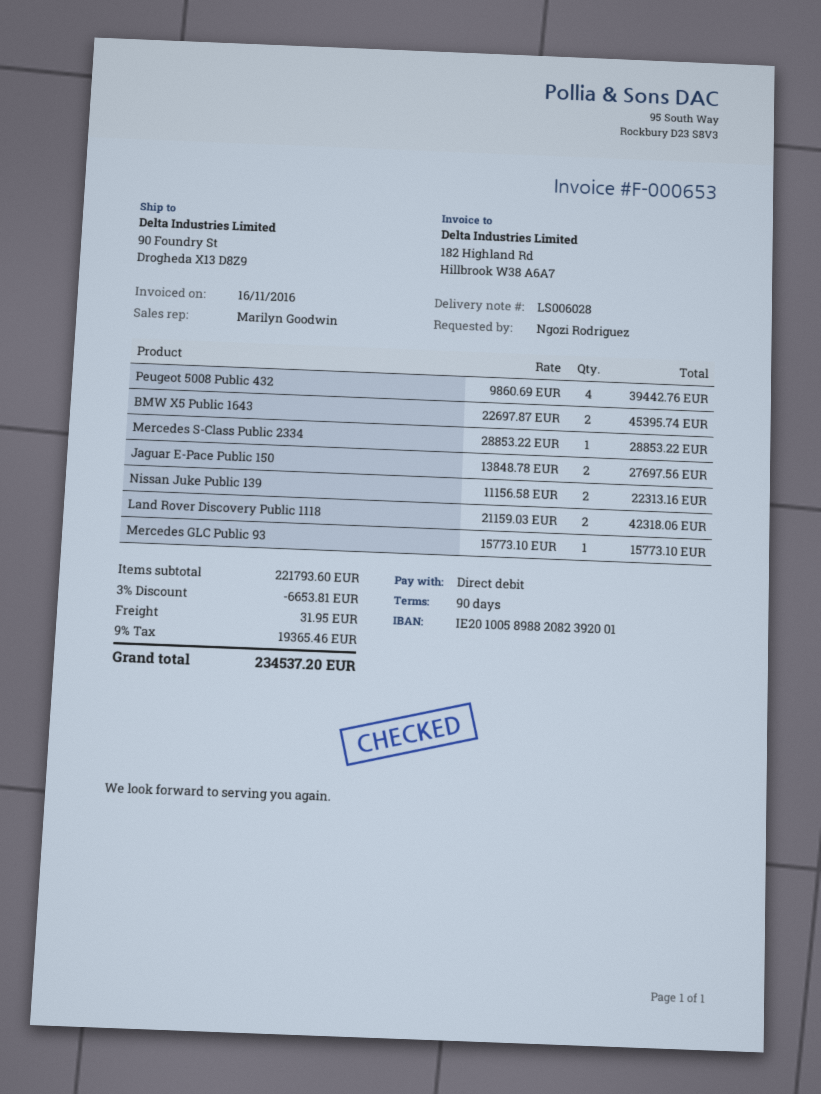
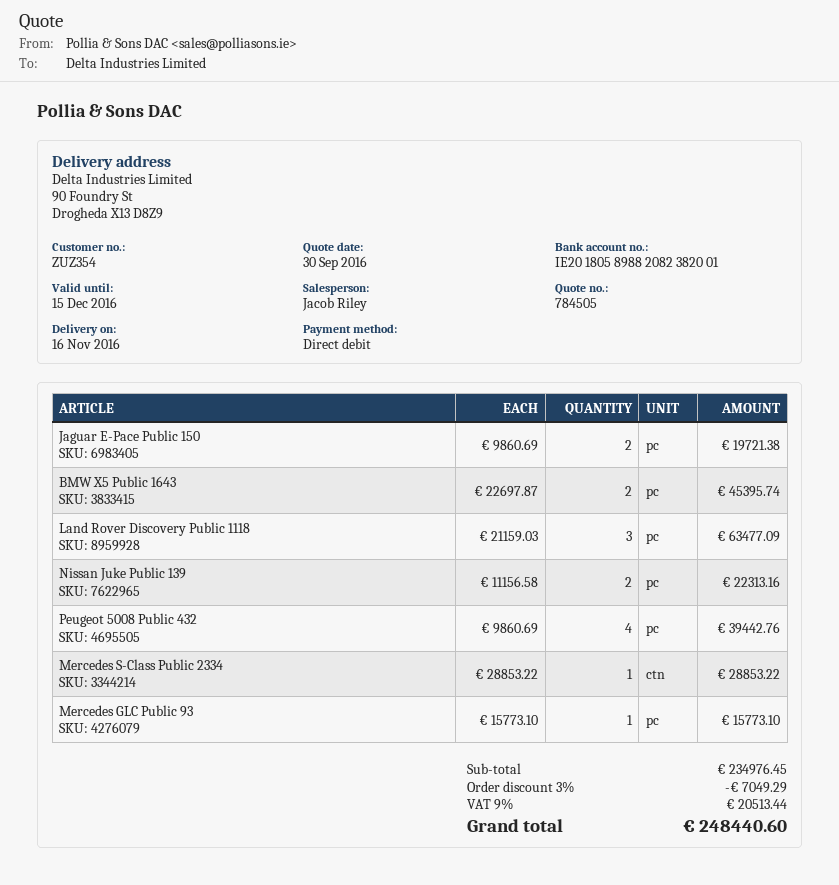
sales rep: Marilyn Goodwin -> Jacob Riley
bank account: IE20100589882082392001 -> IE20180589882082382001
Jaguar E-Pace Public 150: 2 x 13848.78 = 27697.56 -> 2 x 9860.69 = 19721.38
Land Rover Discovery Public 1118: 2 x 21159.03 = 42318.06 -> 3 x 21159.03 = 63477.09
subtotal: 221793.60 -> 234976.45
discount: 3% = 6653.81 -> 3% = 7049.29
shipping: 31.95 -> none
tax: 9% = 19365.46 -> 9% = 20513.44
total: 234537.20 -> 248440.60

